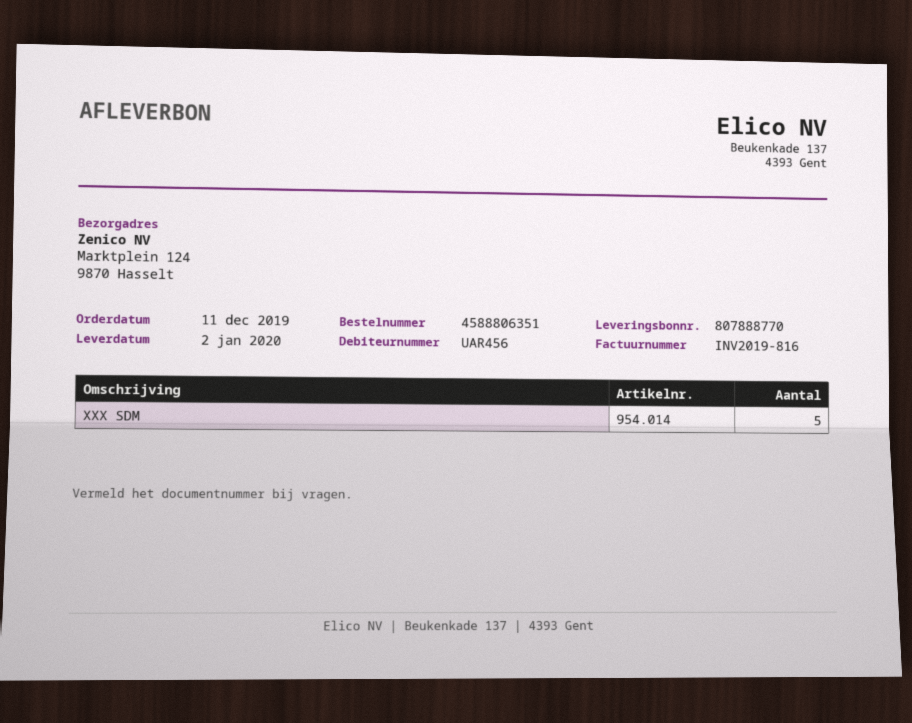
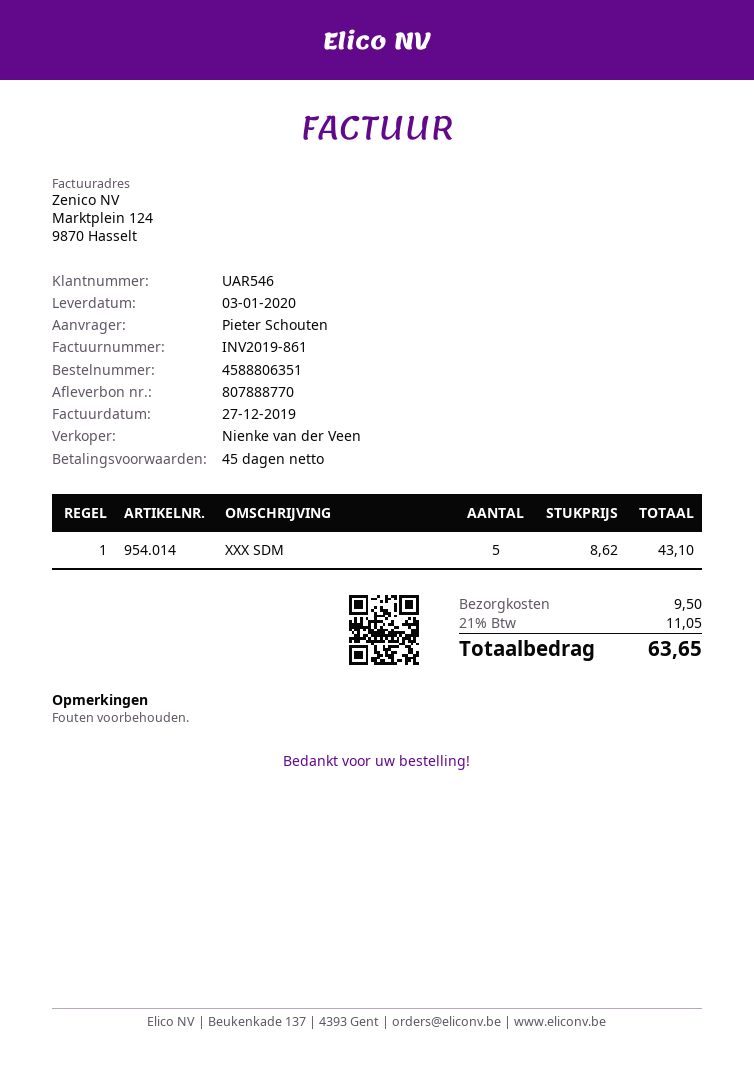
delivery date: 2020-01-02 -> 2020-01-03
invoice number: INV2019-816 -> INV2019-861
customer number: UAR456 -> UAR546

